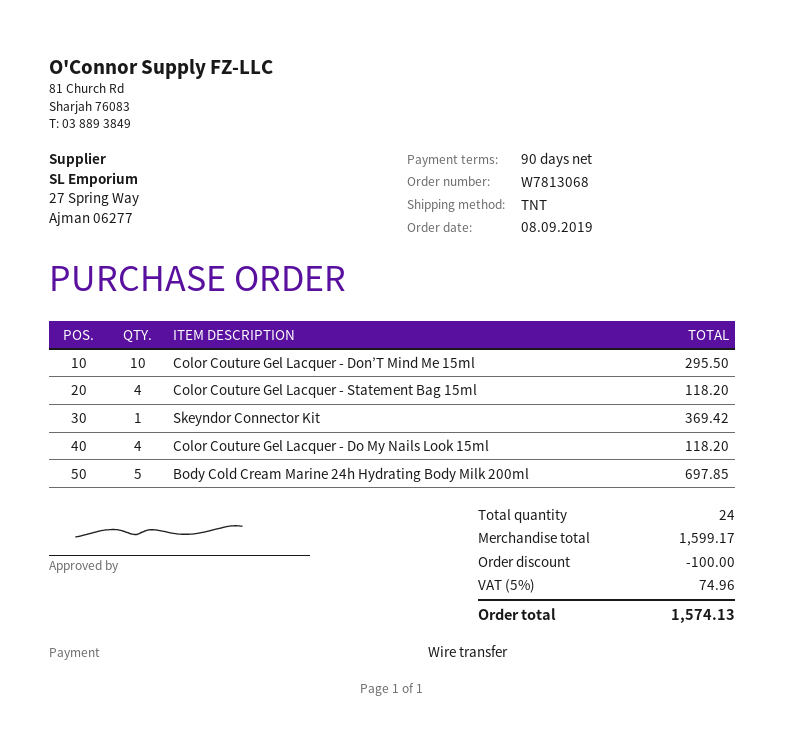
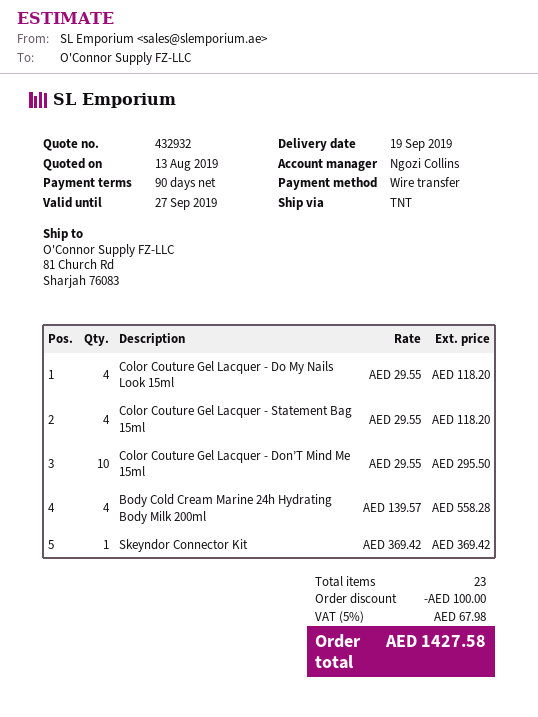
Body Cold Cream Marine 24h Hydrating Body Milk 200ml: 5 for 697.85 -> 4 for 558.28
total quantity: 24 -> 23
tax: 5% = 74.96 -> 5% = 67.98
total: 1574.13 -> 1427.58

